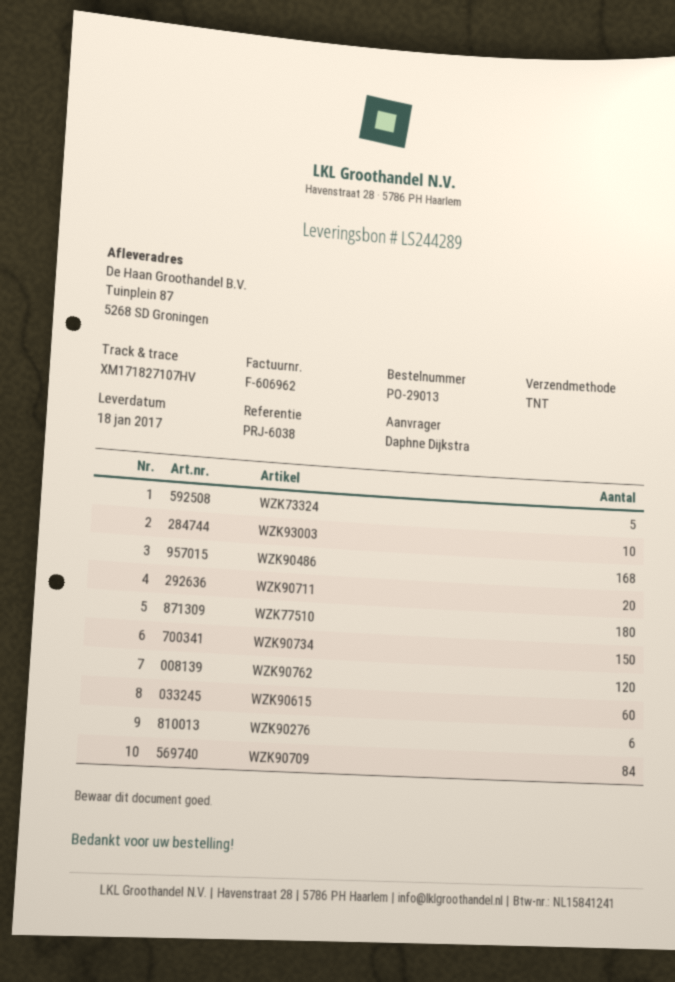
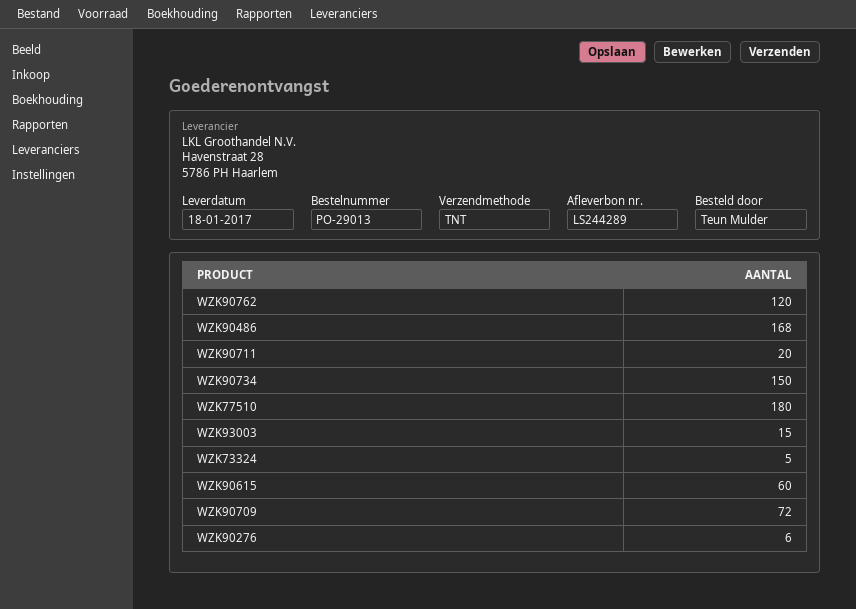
ordered by: Daphne Dijkstra -> Teun Mulder
WZK93003: 10 -> 15
WZK90709: 84 -> 72

